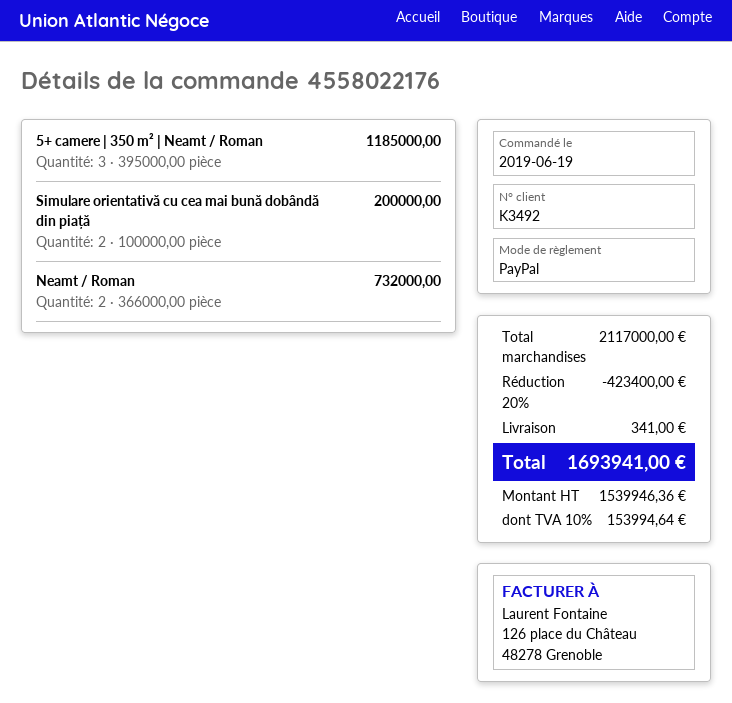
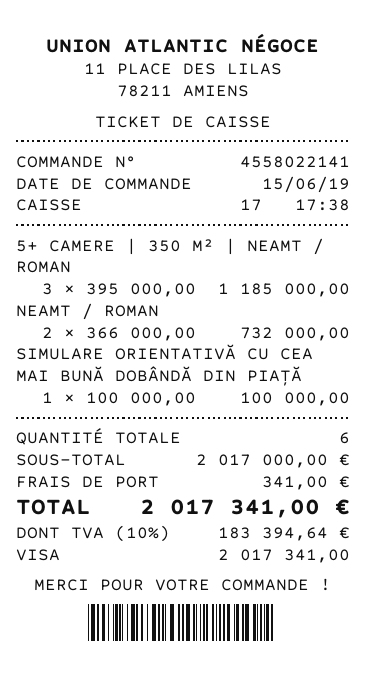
order number: 4558022176 -> 4558022141
order date: 2019-06-19 -> 2019-06-15
payment method: PayPal -> Visa
Simulare orientativă cu cea mai bună dobândă din piață: 2 x 100000.00 = 200000.00 -> 1 x 100000.00 = 100000.00
subtotal: 2117000.00 -> 2017000.00
discount: 20% = 423400.00 -> none
tax: 10% = 153994.64 -> 10% = 183394.64
total: 1693941.00 -> 2017341.00

